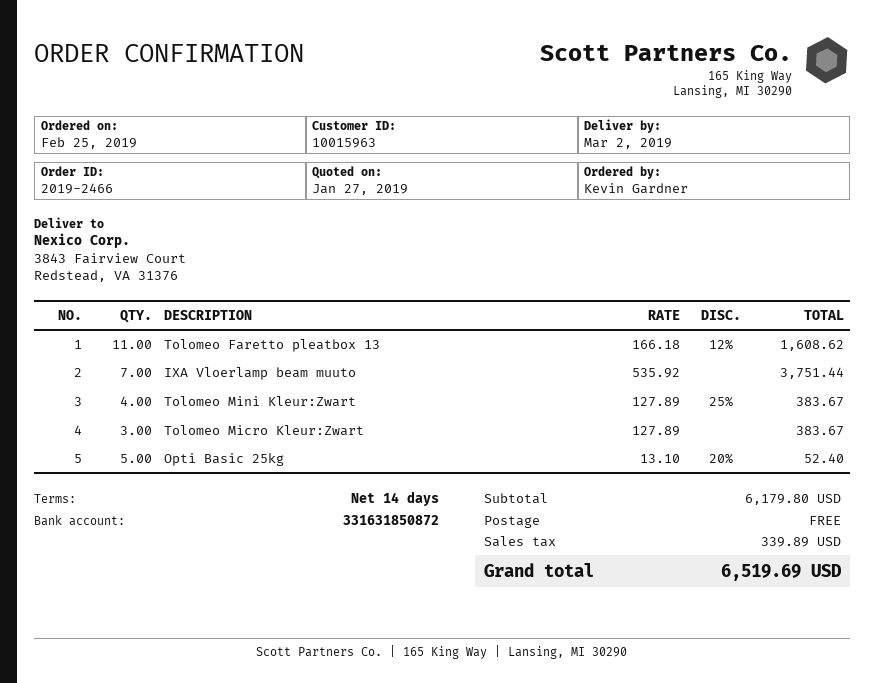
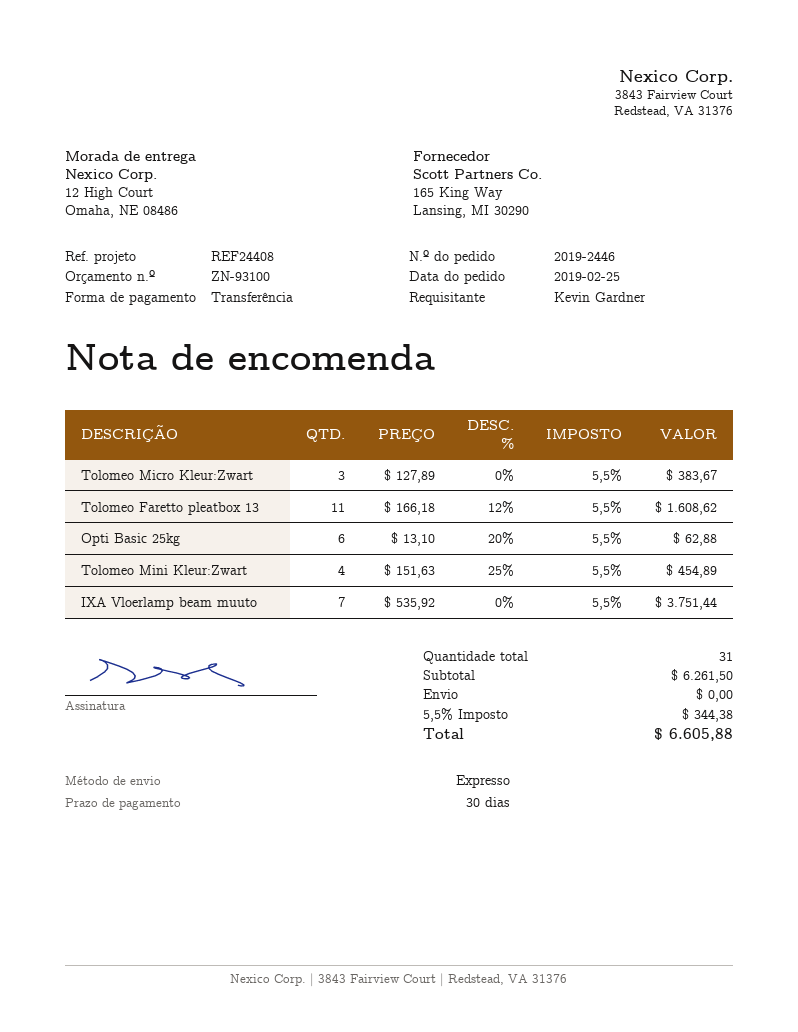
order number: 2019-2466 -> 2019-2446
payment terms: 14 days -> 30 days
ship to: 3843 Fairview Court, Redstead, VA 31376 -> 12 High Court, Omaha, NE 08486
Tolomeo Mini Kleur:Zwart: 4 x 127.89 - 25% = 383.67 -> 4 x 151.63 - 25% = 454.89
Opti Basic 25kg: 5 x 13.10 - 20% = 52.40 -> 6 x 13.10 - 20% = 62.88
subtotal: 6179.80 -> 6261.50
tax: 339.89 -> 344.38
total: 6519.69 -> 6605.88

